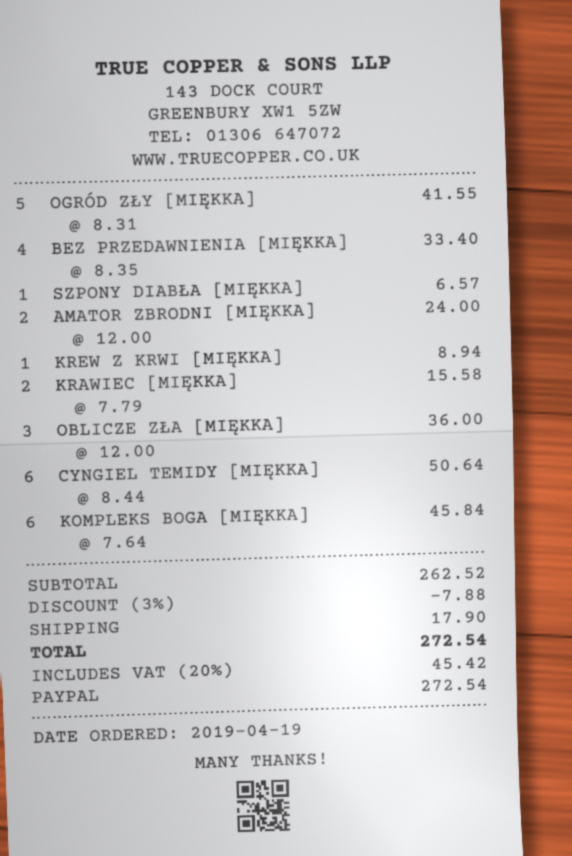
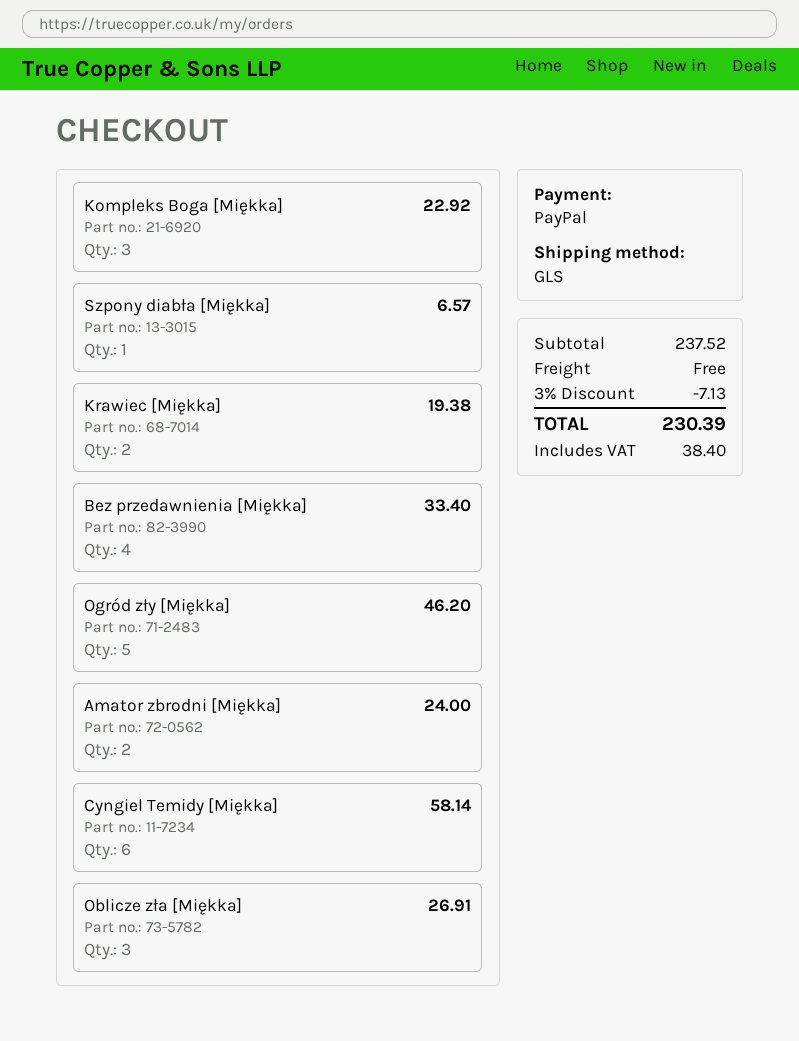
OGRÓD ZŁY [MIĘKKA]: 5 for 41.55 -> 5 for 46.20
KREW Z KRWI [MIĘKKA]: 1 for 8.94 -> none
KRAWIEC [MIĘKKA]: 2 for 15.58 -> 2 for 19.38
OBLICZE ZŁA [MIĘKKA]: 3 for 36.00 -> 3 for 26.91
CYNGIEL TEMIDY [MIĘKKA]: 6 for 50.64 -> 6 for 58.14
KOMPLEKS BOGA [MIĘKKA]: 6 for 45.84 -> 3 for 22.92
subtotal: 262.52 -> 237.52
discount: 3% = 7.88 -> 3% = 7.13
shipping: 17.90 -> 0.00
tax: 45.42 -> 38.40
total: 272.54 -> 230.39

